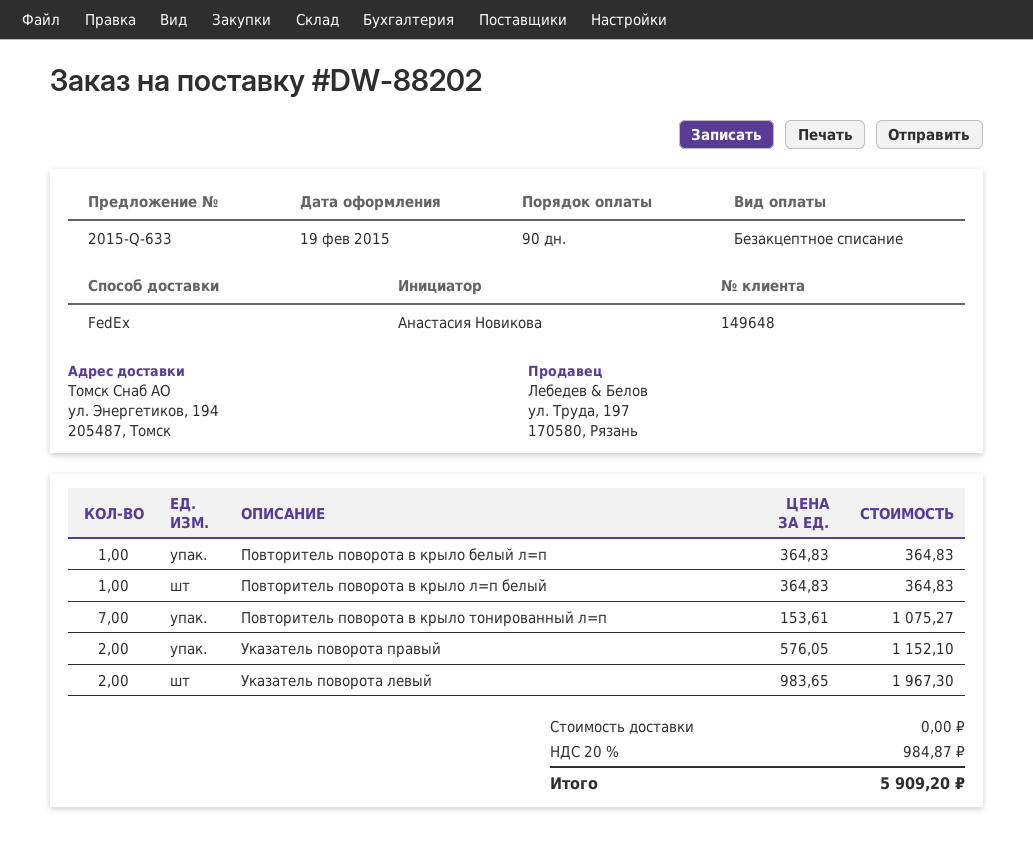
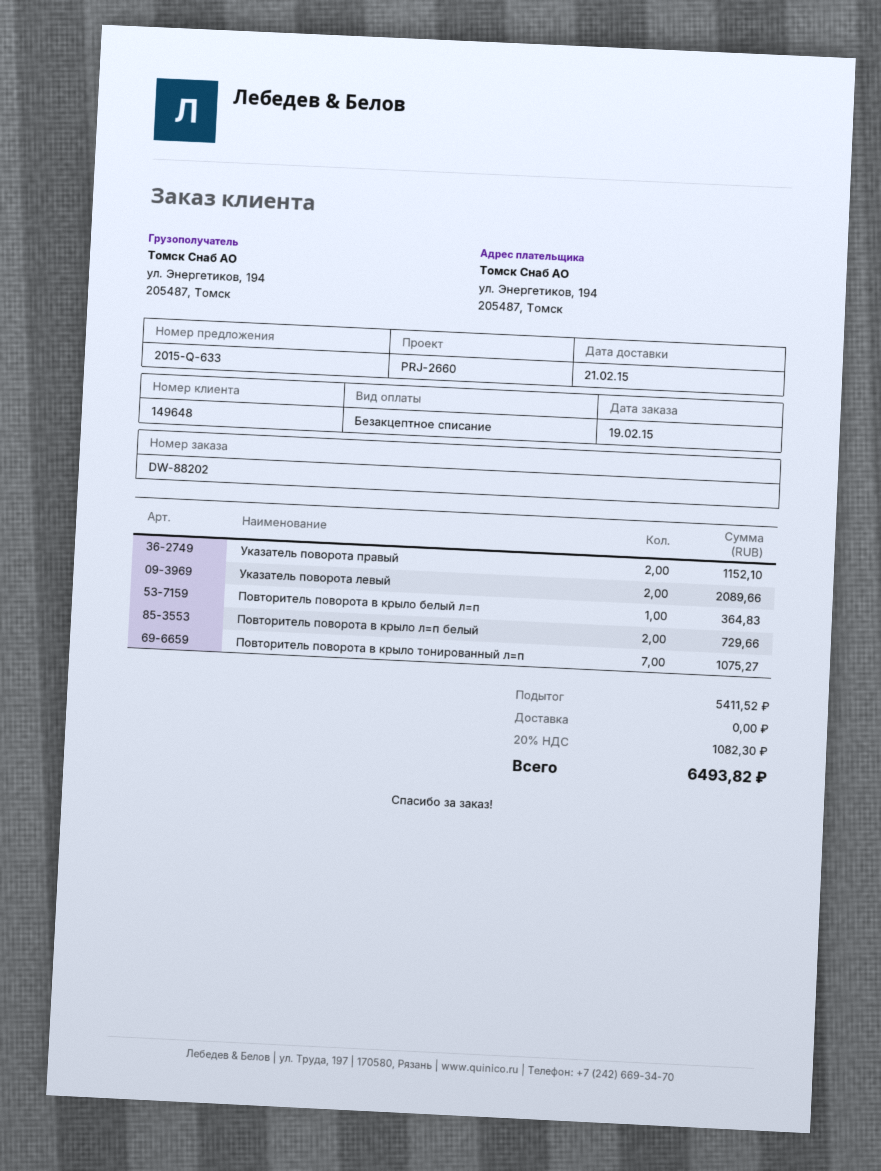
Повторитель поворота в крыло л=п белый: 1 for 364.83 -> 2 for 729.66
Указатель поворота левый: 2 for 1967.30 -> 2 for 2089.66
tax: 20% = 984.87 -> 20% = 1082.30
total: 5909.20 -> 6493.82

